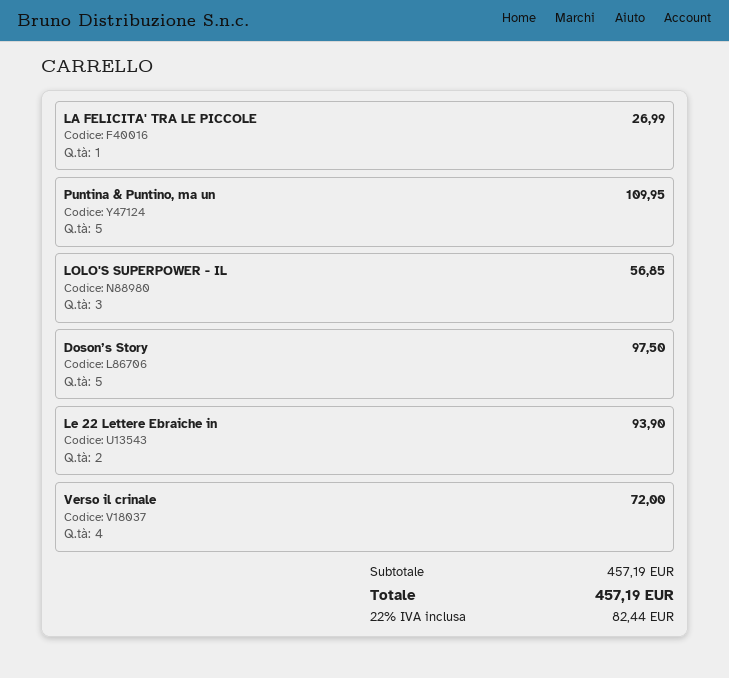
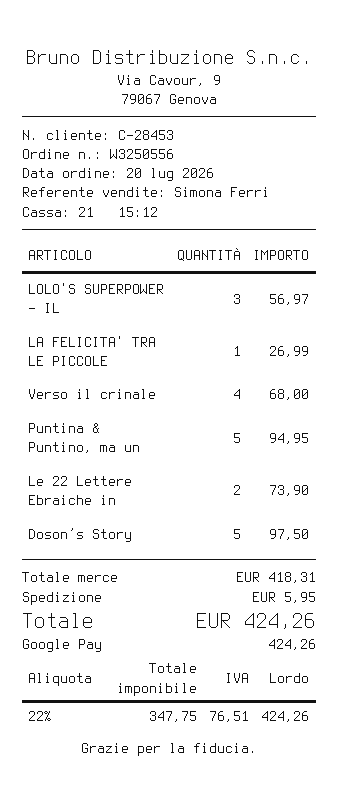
Puntina & Puntino, ma un: 5 for 109.95 -> 5 for 94.95
LOLO'S SUPERPOWER - IL: 3 for 56.85 -> 3 for 56.97
Le 22 Lettere Ebraiche in: 2 for 93.90 -> 2 for 73.90
Verso il crinale: 4 for 72.00 -> 4 for 68.00
subtotal: 457.19 -> 418.31
shipping: none -> 5.95
tax: 22% = 82.44 -> 22% = 76.51
total: 457.19 -> 424.26

